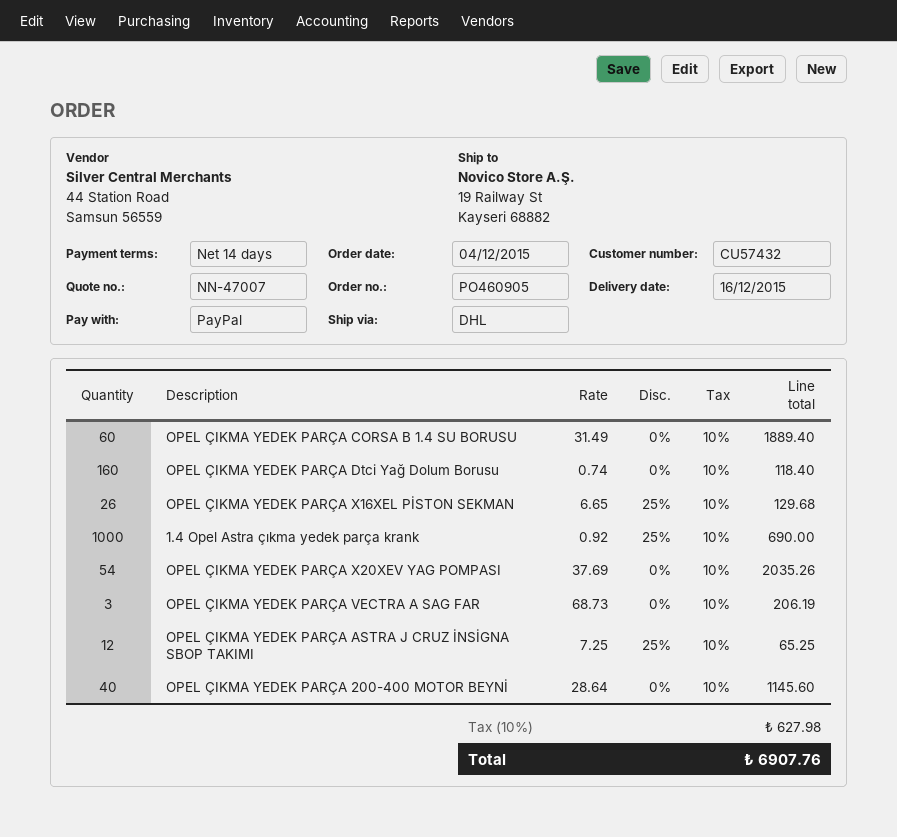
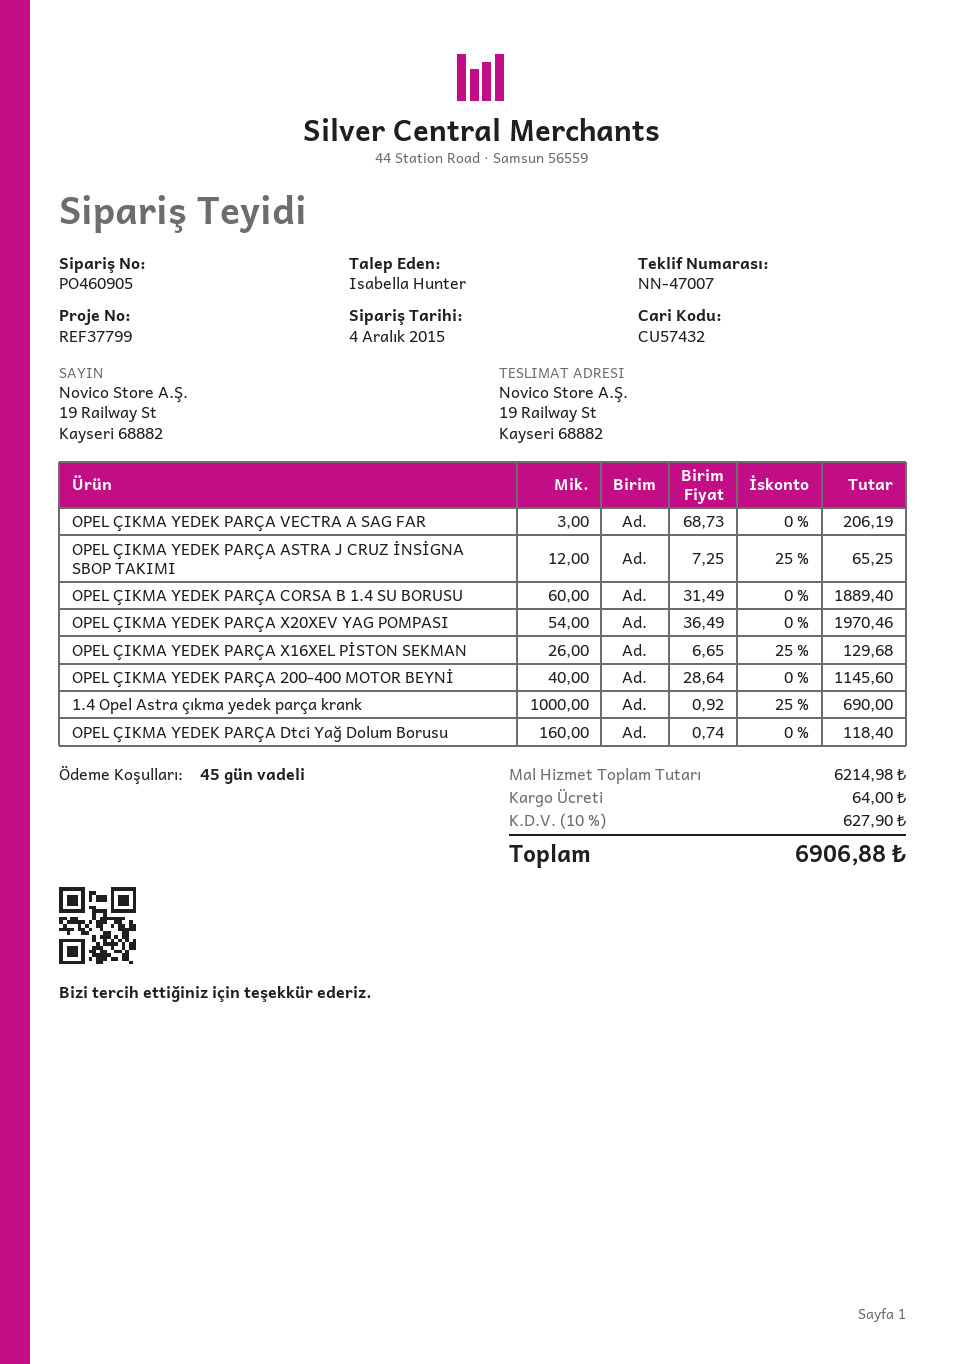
payment terms: 14 days -> 45 days
OPEL ÇIKMA YEDEK PARÇA X20XEV YAG POMPASI: 54 x 37.69 = 2035.26 -> 54 x 36.49 = 1970.46
shipping: none -> 64.00
tax: 10% = 627.98 -> 10% = 627.90
total: 6907.76 -> 6906.88

